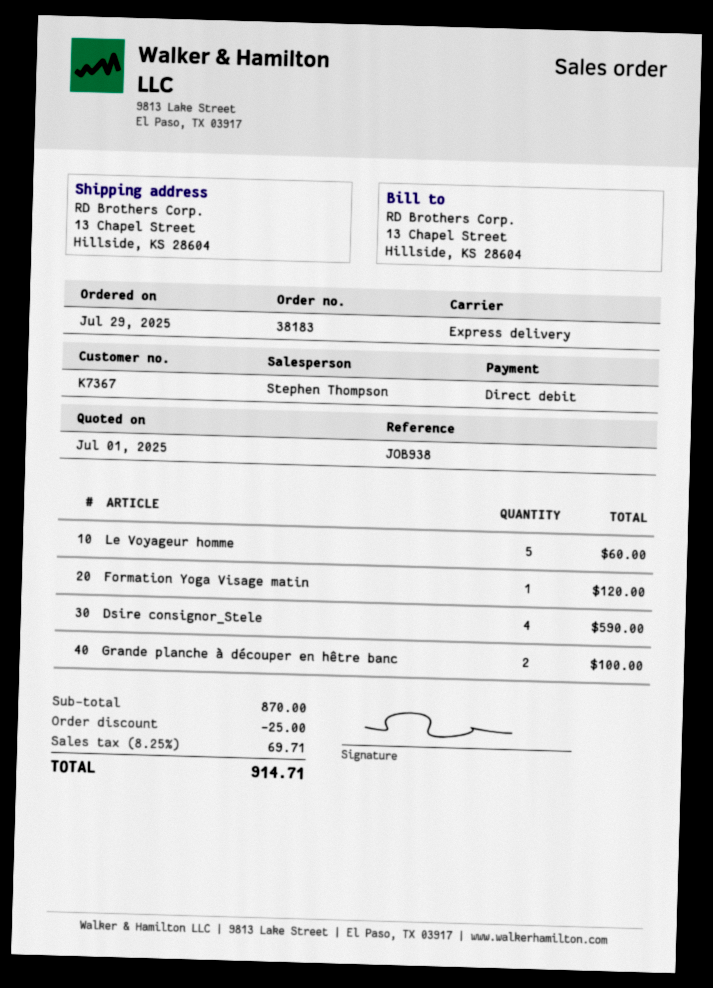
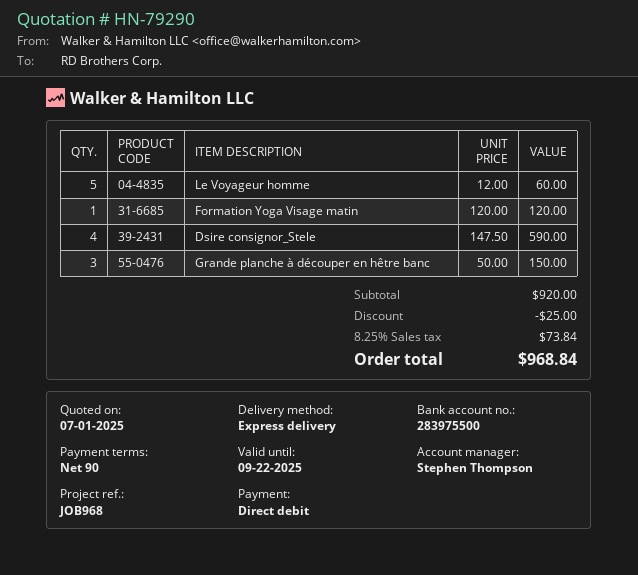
reference: JOB938 -> JOB968
Grande planche à découper en hêtre banc: 2 for 100.00 -> 3 for 150.00
subtotal: 870.00 -> 920.00
tax: 8.25% = 69.71 -> 8.25% = 73.84
total: 914.71 -> 968.84

